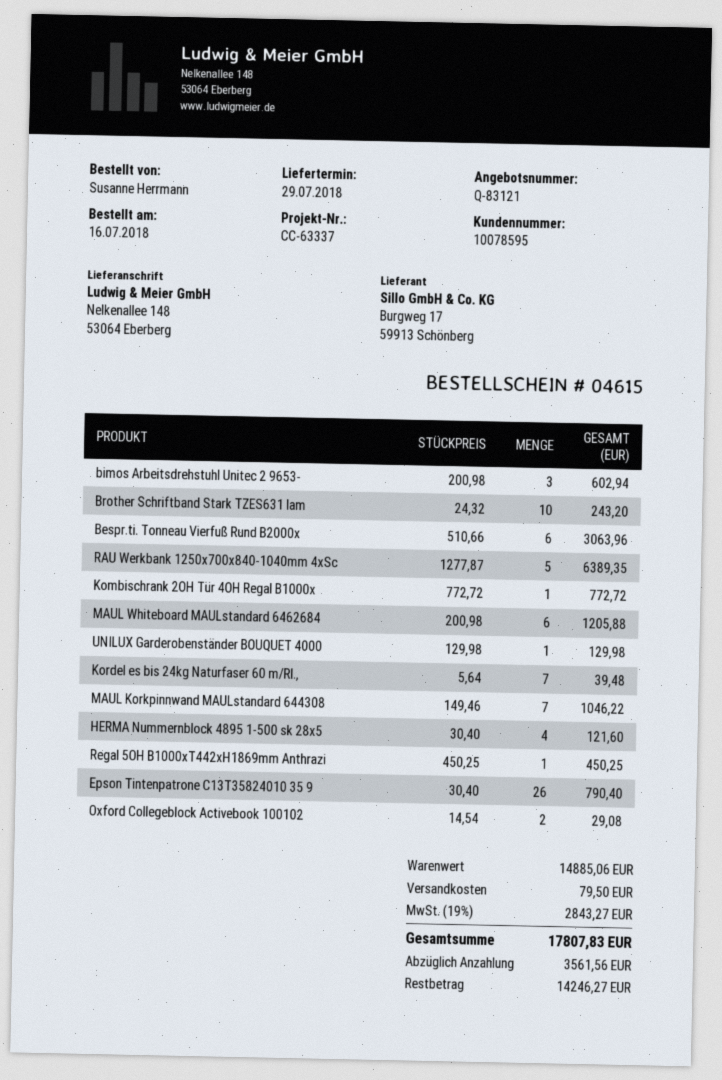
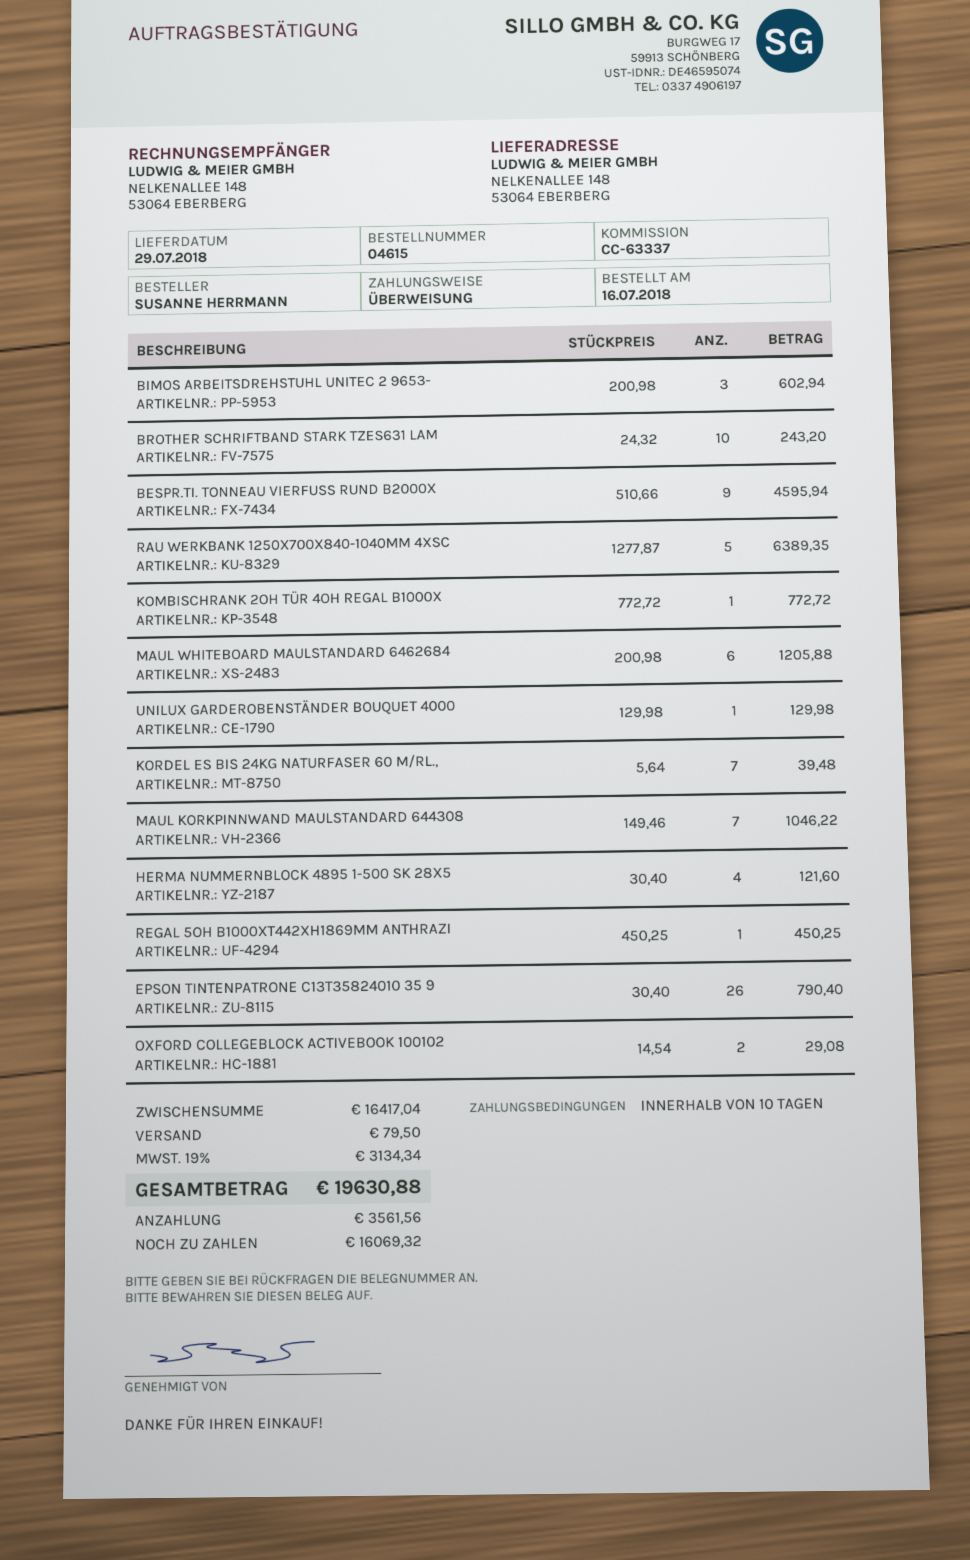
Bespr.ti. Tonneau Vierfuß Rund B2000x: 6 x 510.66 = 3063.96 -> 9 x 510.66 = 4595.94
subtotal: 14885.06 -> 16417.04
tax: 19% = 2843.27 -> 19% = 3134.34
total: 17807.83 -> 19630.88
balance: 14246.27 -> 16069.32

